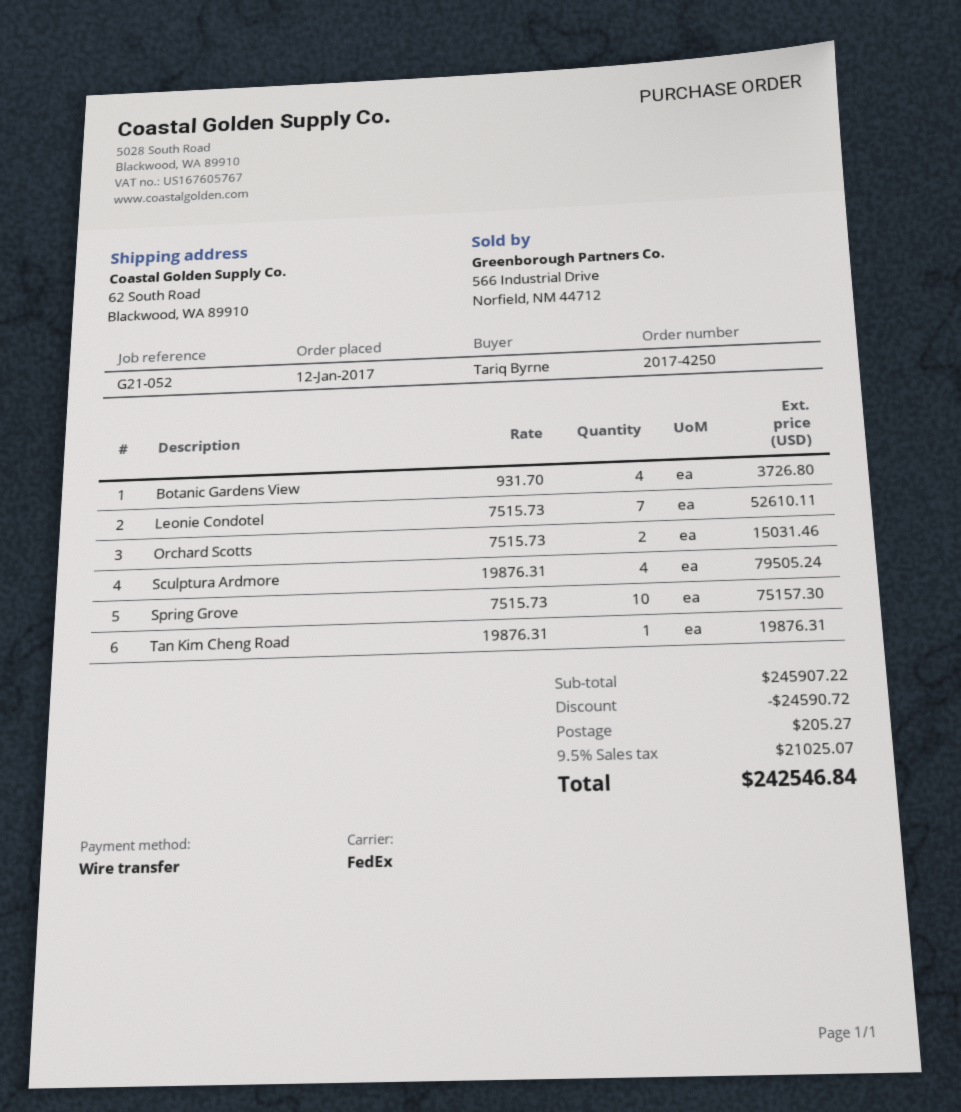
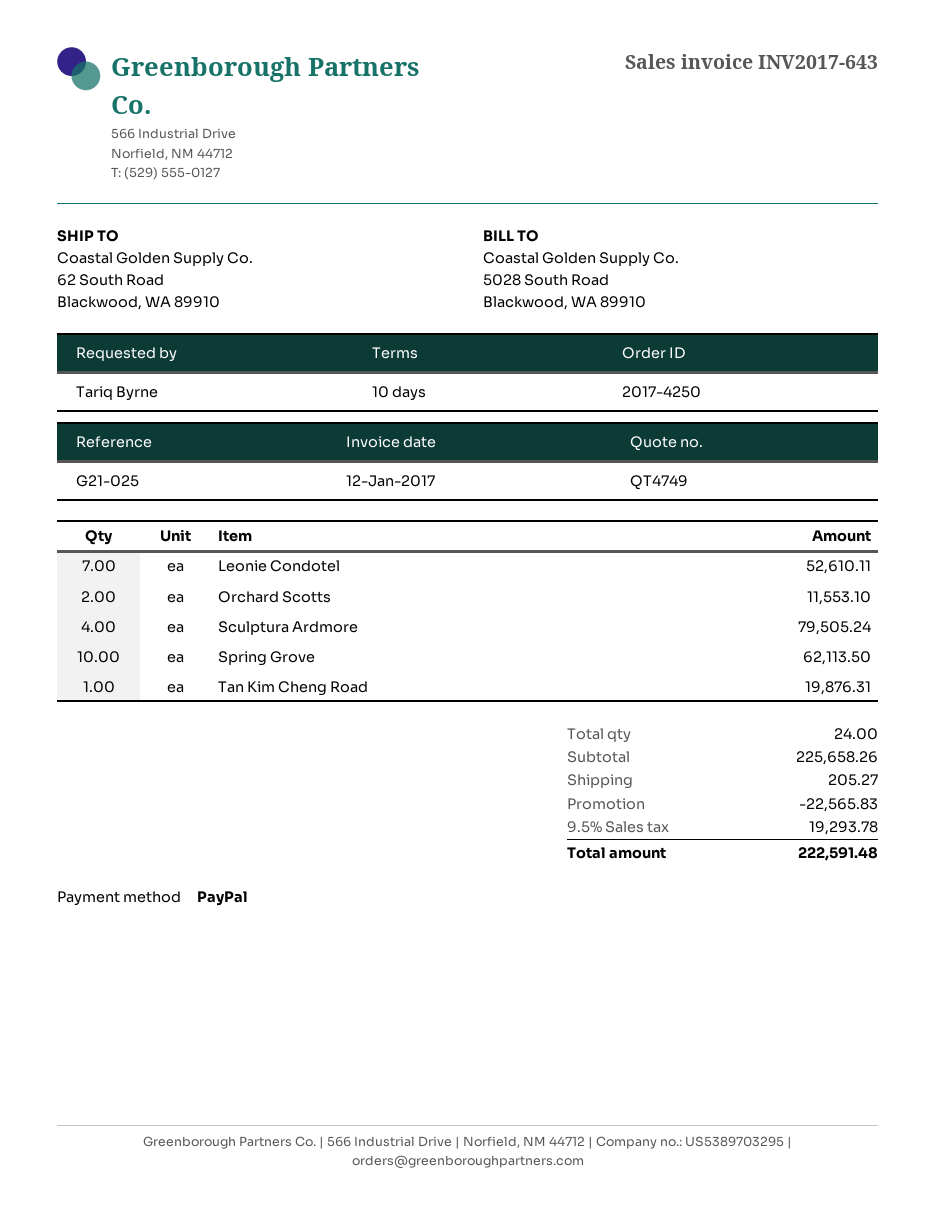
reference: G21-052 -> G21-025
payment method: bank transfer -> PayPal
Botanic Gardens View: 4 for 3726.80 -> none
Orchard Scotts: 2 for 15031.46 -> 2 for 11553.10
Spring Grove: 10 for 75157.30 -> 10 for 62113.50
subtotal: 245907.22 -> 225658.26
discount: 24590.72 -> 22565.83
tax: 9.5% = 21025.07 -> 9.5% = 19293.78
total: 242546.84 -> 222591.48

